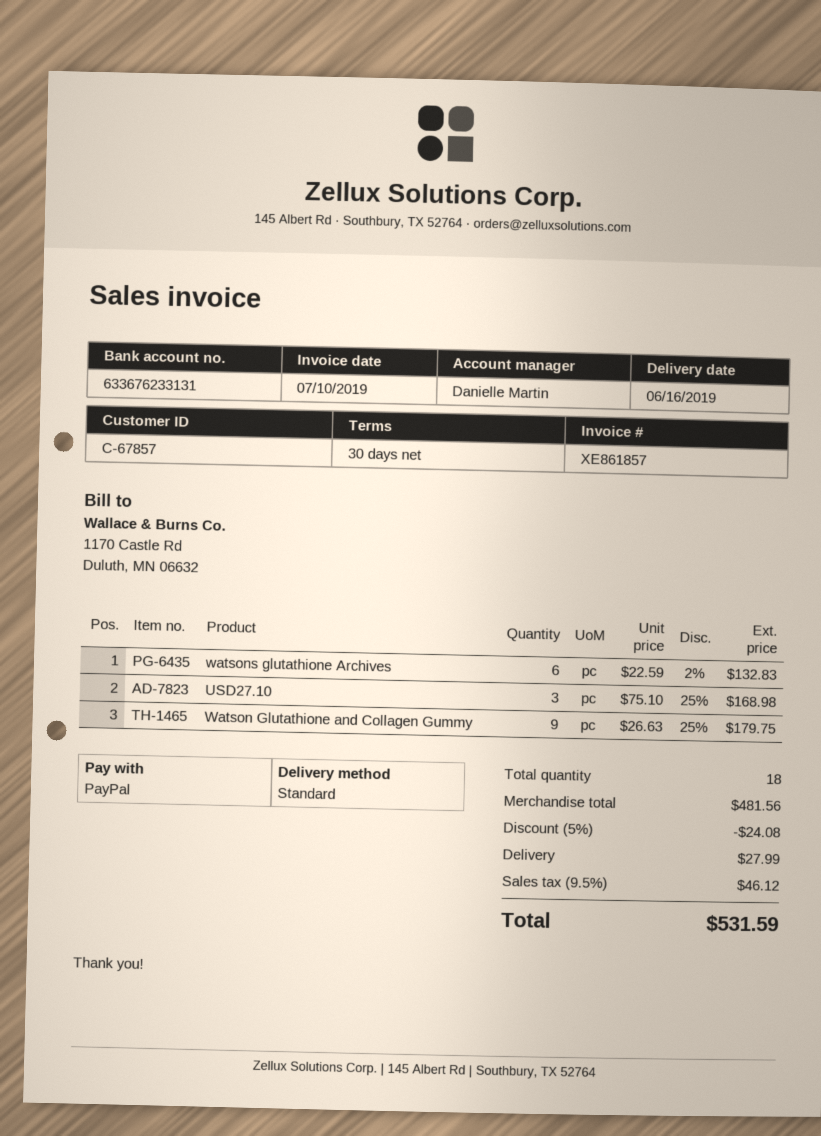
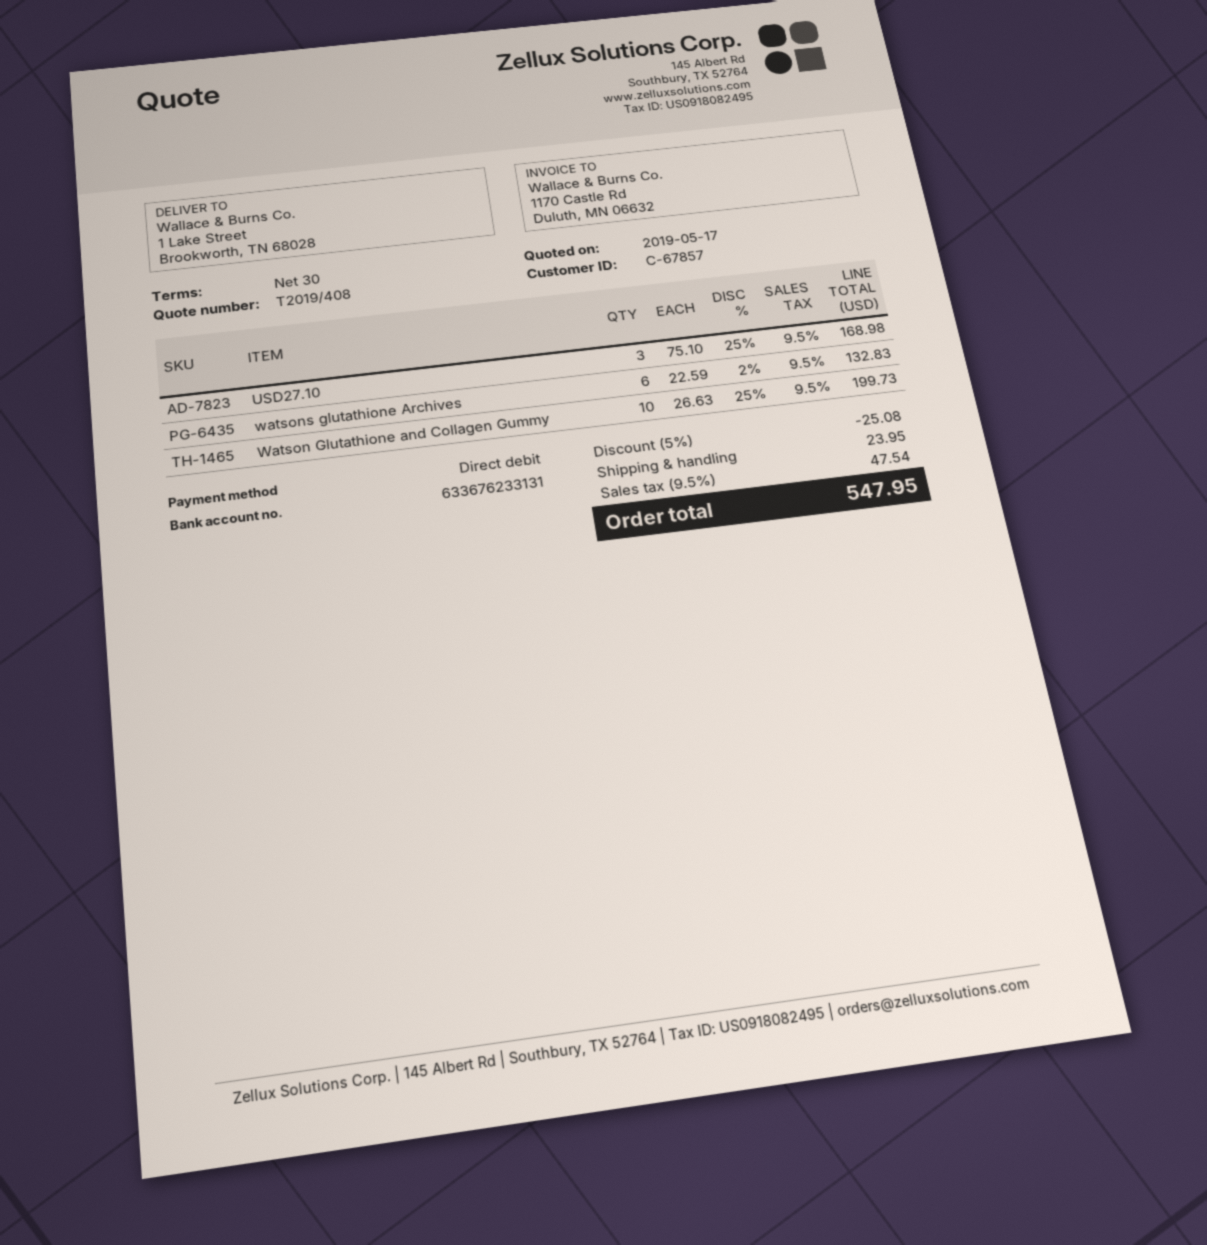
payment method: PayPal -> direct debit
Watson Glutathione and Collagen Gummy: 9 x 26.63 - 25% = 179.75 -> 10 x 26.63 - 25% = 199.73
discount: 5% = 24.08 -> 5% = 25.08
shipping: 27.99 -> 23.95
tax: 9.5% = 46.12 -> 9.5% = 47.54
total: 531.59 -> 547.95

